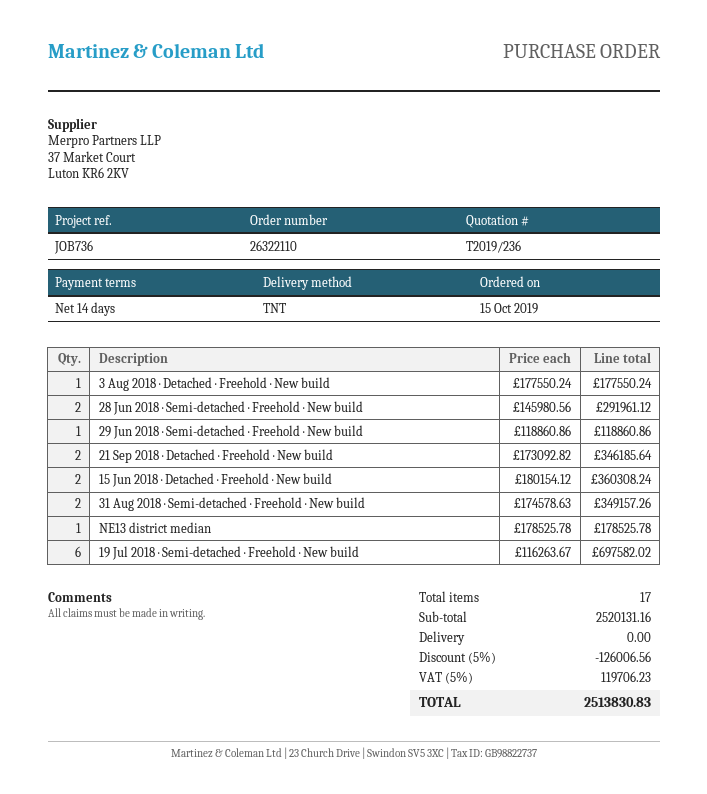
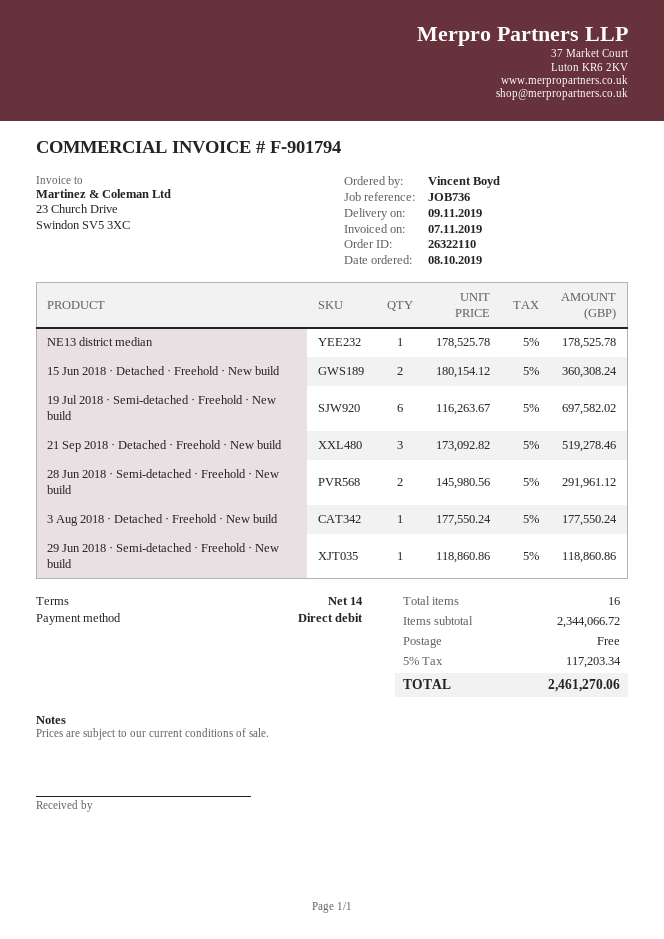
order date: 2019-10-15 -> 2019-10-08
21 Sep 2018 · Detached · Freehold · New build: 2 x 173092.82 = 346185.64 -> 3 x 173092.82 = 519278.46
31 Aug 2018 · Semi-detached · Freehold · New build: 2 x 174578.63 = 349157.26 -> none
total quantity: 17 -> 16
subtotal: 2520131.16 -> 2344066.72
discount: 5% = 126006.56 -> none
tax: 5% = 119706.23 -> 5% = 117203.34
total: 2513830.83 -> 2461270.06

